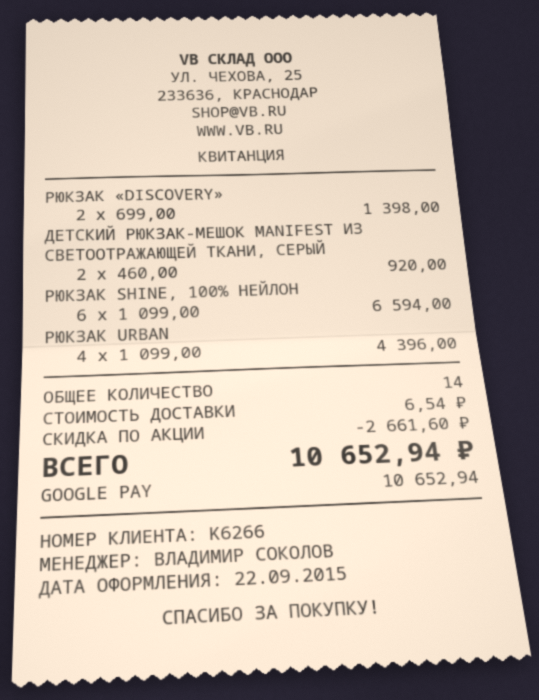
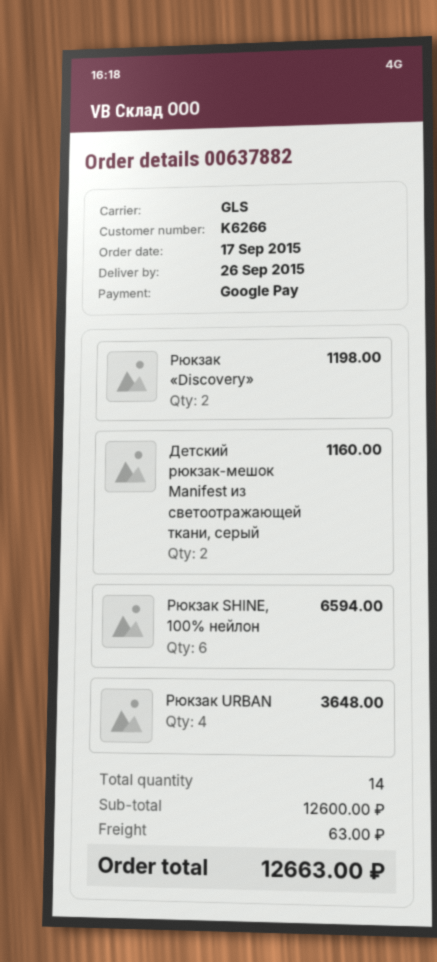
order date: 2015-09-22 -> 2015-09-17
РЮКЗАК «DISCOVERY»: 2 for 1398.00 -> 2 for 1198.00
ДЕТСКИЙ РЮКЗАК-МЕШОК MANIFEST ИЗ СВЕТООТРАЖАЮЩЕЙ ТКАНИ, СЕРЫЙ: 2 for 920.00 -> 2 for 1160.00
РЮКЗАК URBAN: 4 for 4396.00 -> 4 for 3648.00
discount: 2661.60 -> none
shipping: 6.54 -> 63.00
total: 10652.94 -> 12663.00

